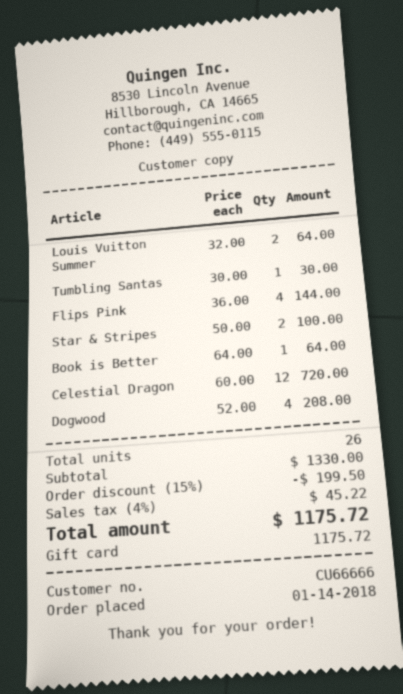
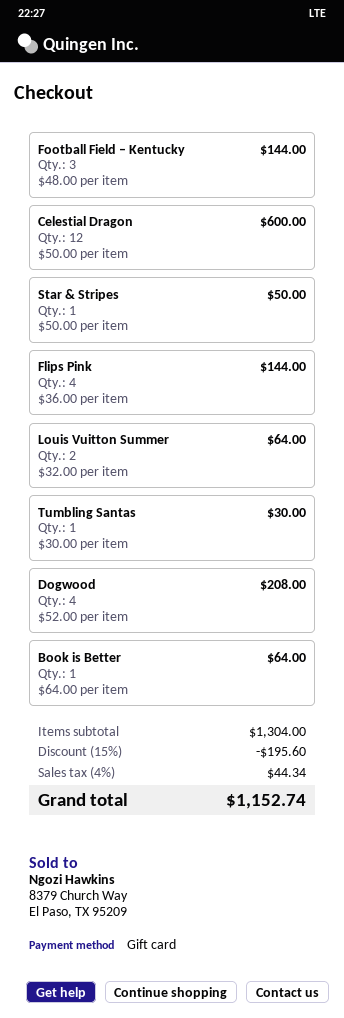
Star & Stripes: 2 x 50.00 = 100.00 -> 1 x 50.00 = 50.00
Celestial Dragon: 12 x 60.00 = 720.00 -> 12 x 50.00 = 600.00
Football Field – Kentucky: none -> 3 x 48.00 = 144.00
subtotal: 1330.00 -> 1304.00
discount: 15% = 199.50 -> 15% = 195.60
tax: 4% = 45.22 -> 4% = 44.34
total: 1175.72 -> 1152.74

